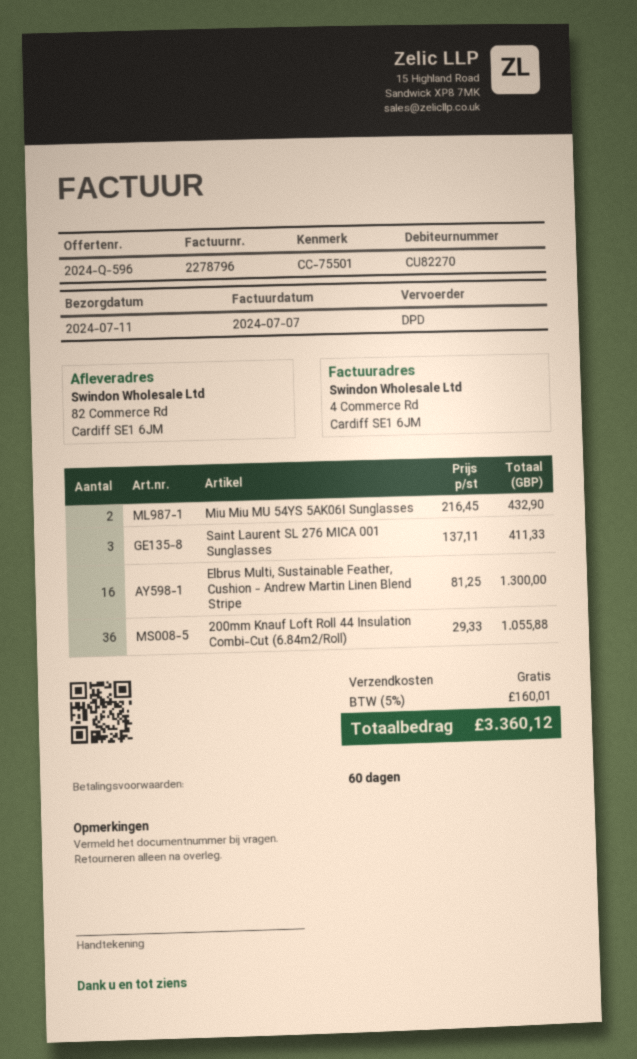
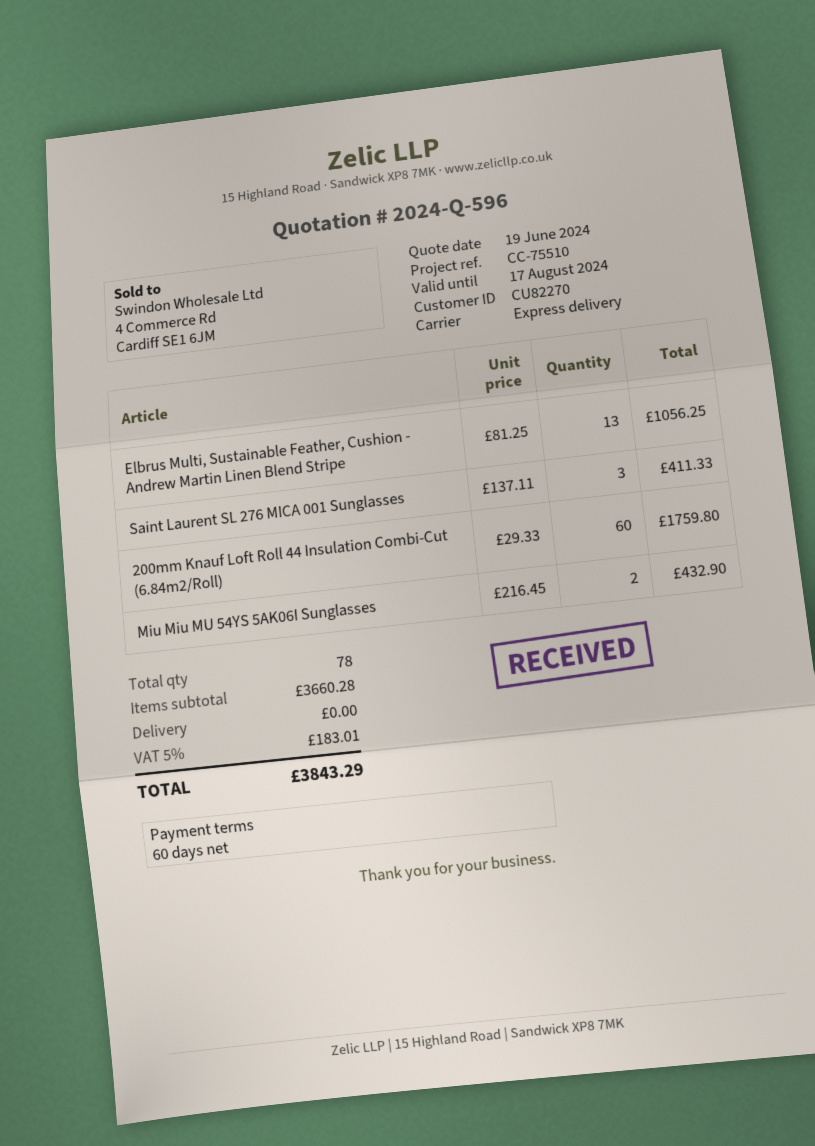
reference: CC-75501 -> CC-75510
shipping method: DPD -> express
Elbrus Multi, Sustainable Feather, Cushion - Andrew Martin Linen Blend Stripe: 16 x 81.25 = 1300.00 -> 13 x 81.25 = 1056.25
200mm Knauf Loft Roll 44 Insulation Combi-Cut (6.84m2/Roll): 36 x 29.33 = 1055.88 -> 60 x 29.33 = 1759.80
tax: 5% = 160.01 -> 5% = 183.01
total: 3360.12 -> 3843.29

